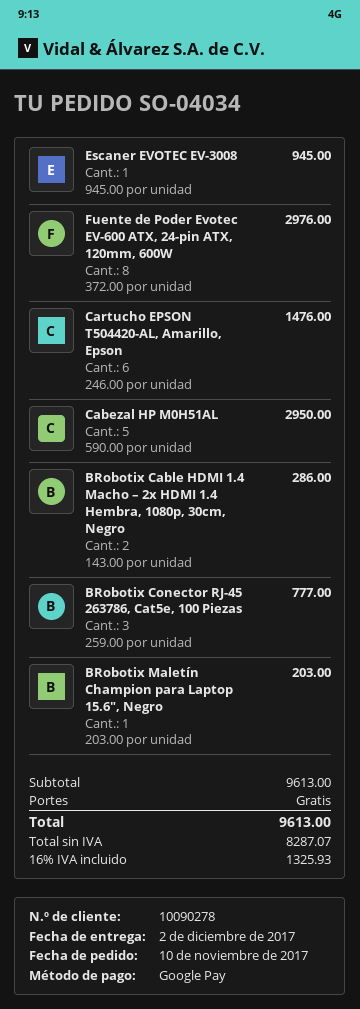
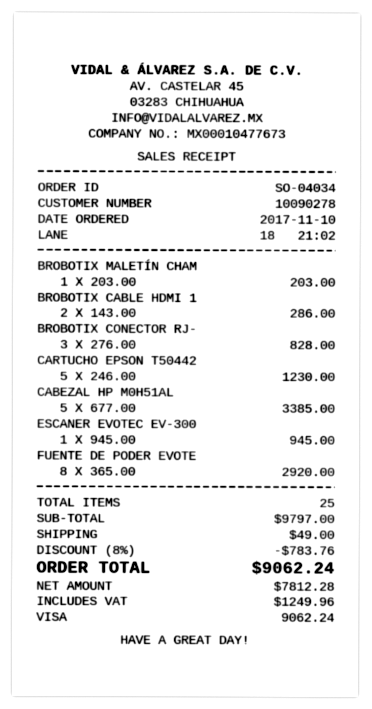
payment method: Google Pay -> Visa
Fuente de Poder Evotec EV-600 ATX, 24-pin ATX, 120mm, 600W: 8 x 372.00 = 2976.00 -> 8 x 365.00 = 2920.00
Cartucho EPSON T504420-AL, Amarillo, Epson: 6 x 246.00 = 1476.00 -> 5 x 246.00 = 1230.00
Cabezal HP M0H51AL: 5 x 590.00 = 2950.00 -> 5 x 677.00 = 3385.00
BRobotix Conector RJ-45 263786, Cat5e, 100 Piezas: 3 x 259.00 = 777.00 -> 3 x 276.00 = 828.00
subtotal: 9613.00 -> 9797.00
discount: none -> 8% = 783.76
shipping: 0.00 -> 49.00
net: 8287.07 -> 7812.28
tax: 1325.93 -> 1249.96
total: 9613.00 -> 9062.24

